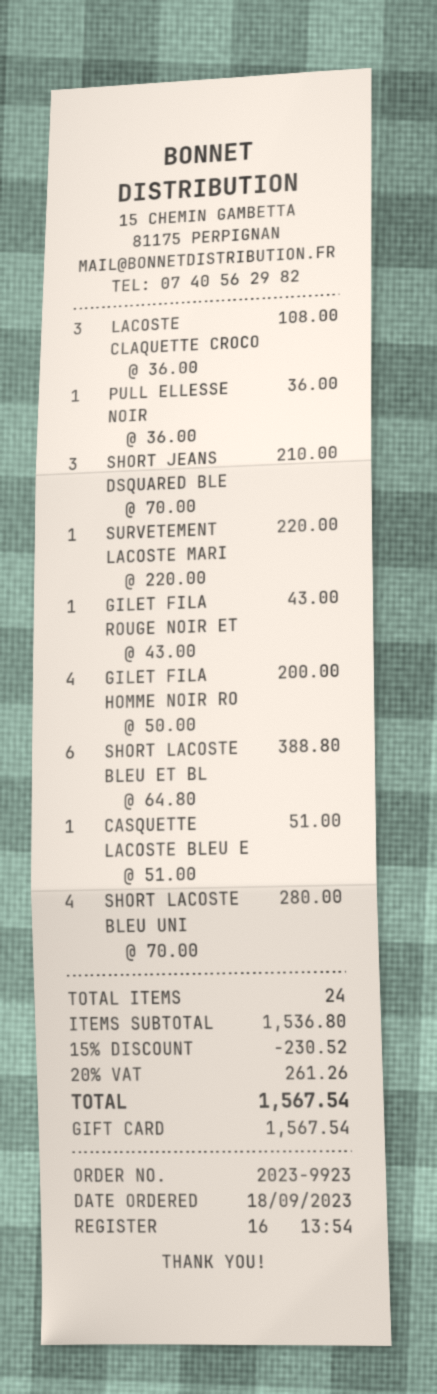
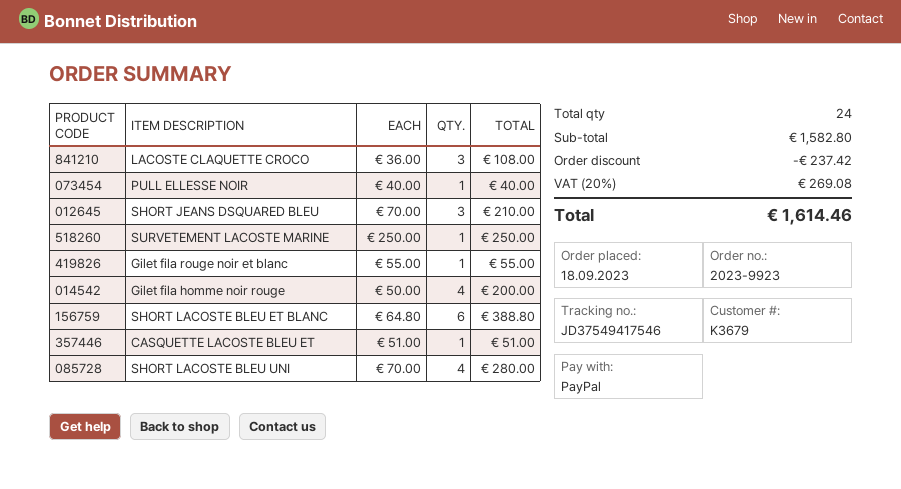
payment method: gift card -> PayPal
PULL ELLESSE NOIR: 1 x 36.00 = 36.00 -> 1 x 40.00 = 40.00
SURVETEMENT LACOSTE MARI: 1 x 220.00 = 220.00 -> 1 x 250.00 = 250.00
GILET FILA ROUGE NOIR ET: 1 x 43.00 = 43.00 -> 1 x 55.00 = 55.00
subtotal: 1536.80 -> 1582.80
discount: 230.52 -> 237.42
tax: 20% = 261.26 -> 20% = 269.08
total: 1567.54 -> 1614.46

